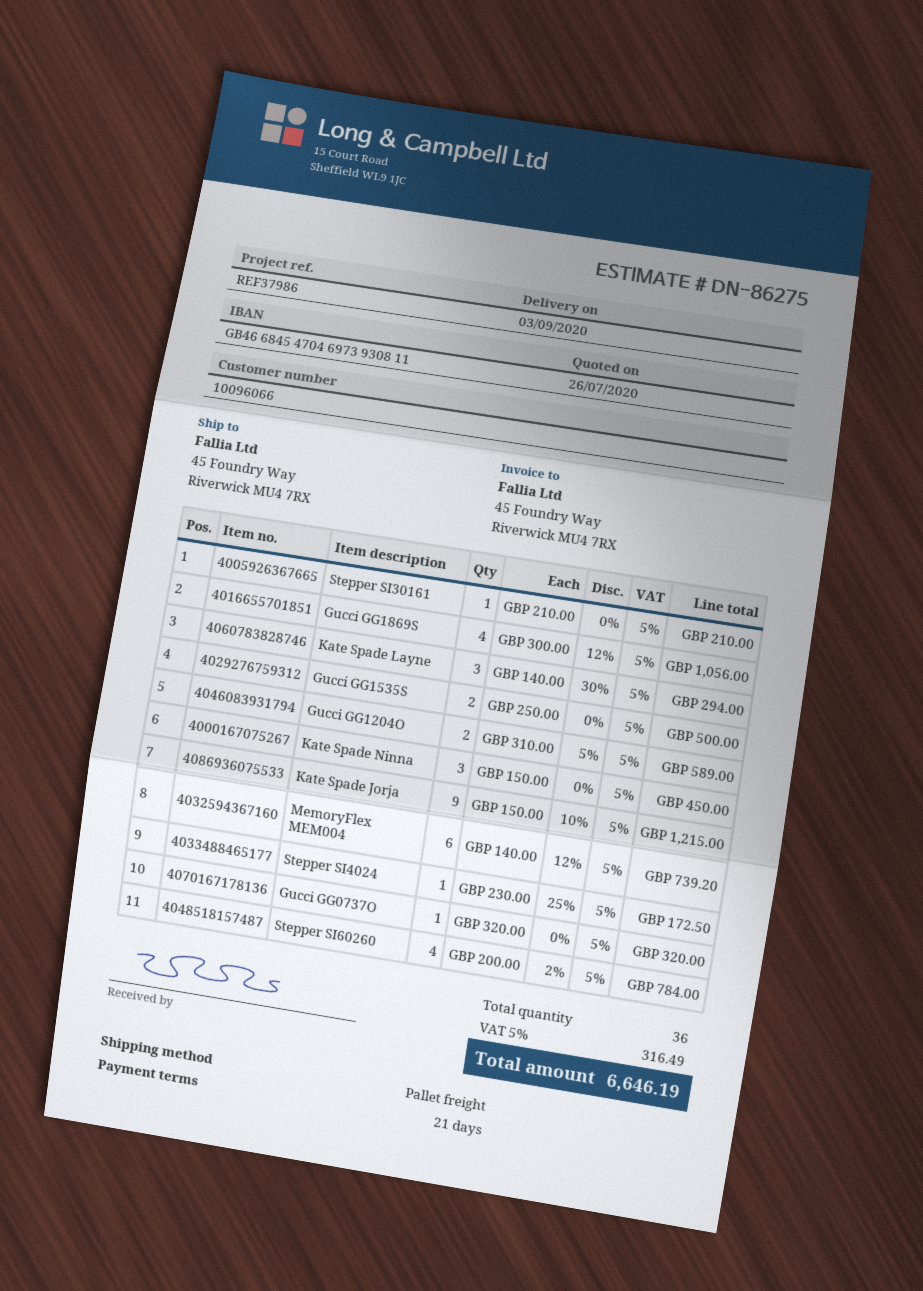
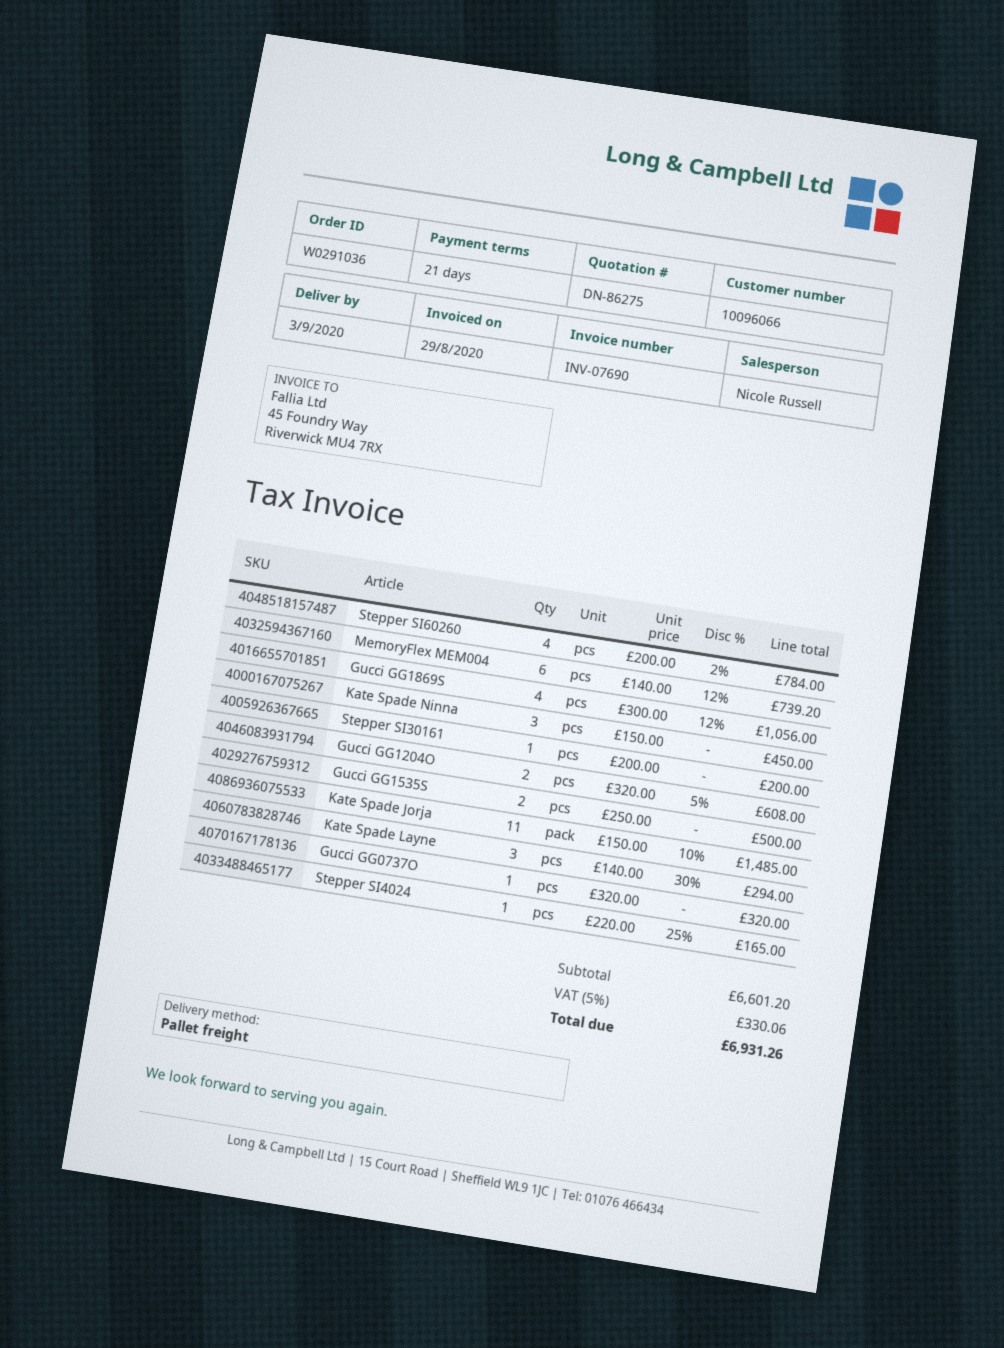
Stepper SI30161: 1 x 210.00 = 210.00 -> 1 x 200.00 = 200.00
Gucci GG1204O: 2 x 310.00 - 5% = 589.00 -> 2 x 320.00 - 5% = 608.00
Kate Spade Jorja: 9 x 150.00 - 10% = 1215.00 -> 11 x 150.00 - 10% = 1485.00
Stepper SI4024: 1 x 230.00 - 25% = 172.50 -> 1 x 220.00 - 25% = 165.00
tax: 5% = 316.49 -> 5% = 330.06
total: 6646.19 -> 6931.26

